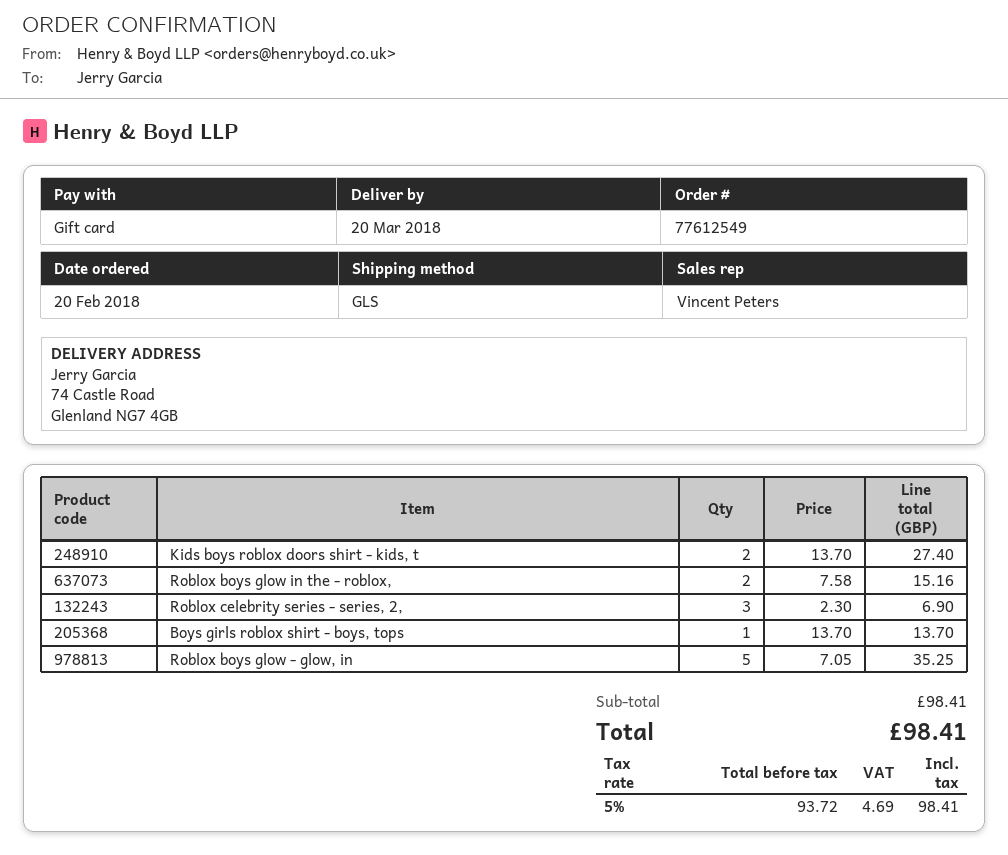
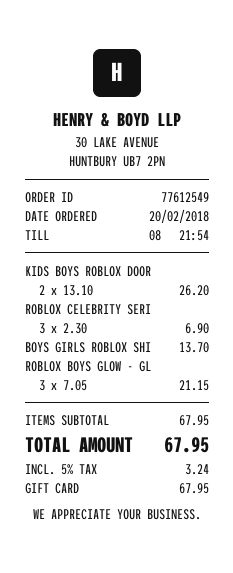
Kids boys roblox doors shirt - kids, t: 2 x 13.70 = 27.40 -> 2 x 13.10 = 26.20
Roblox boys glow in the - roblox,: 2 x 7.58 = 15.16 -> none
Roblox boys glow - glow, in: 5 x 7.05 = 35.25 -> 3 x 7.05 = 21.15
subtotal: 98.41 -> 67.95
tax: 5% = 4.69 -> 5% = 3.24
total: 98.41 -> 67.95

